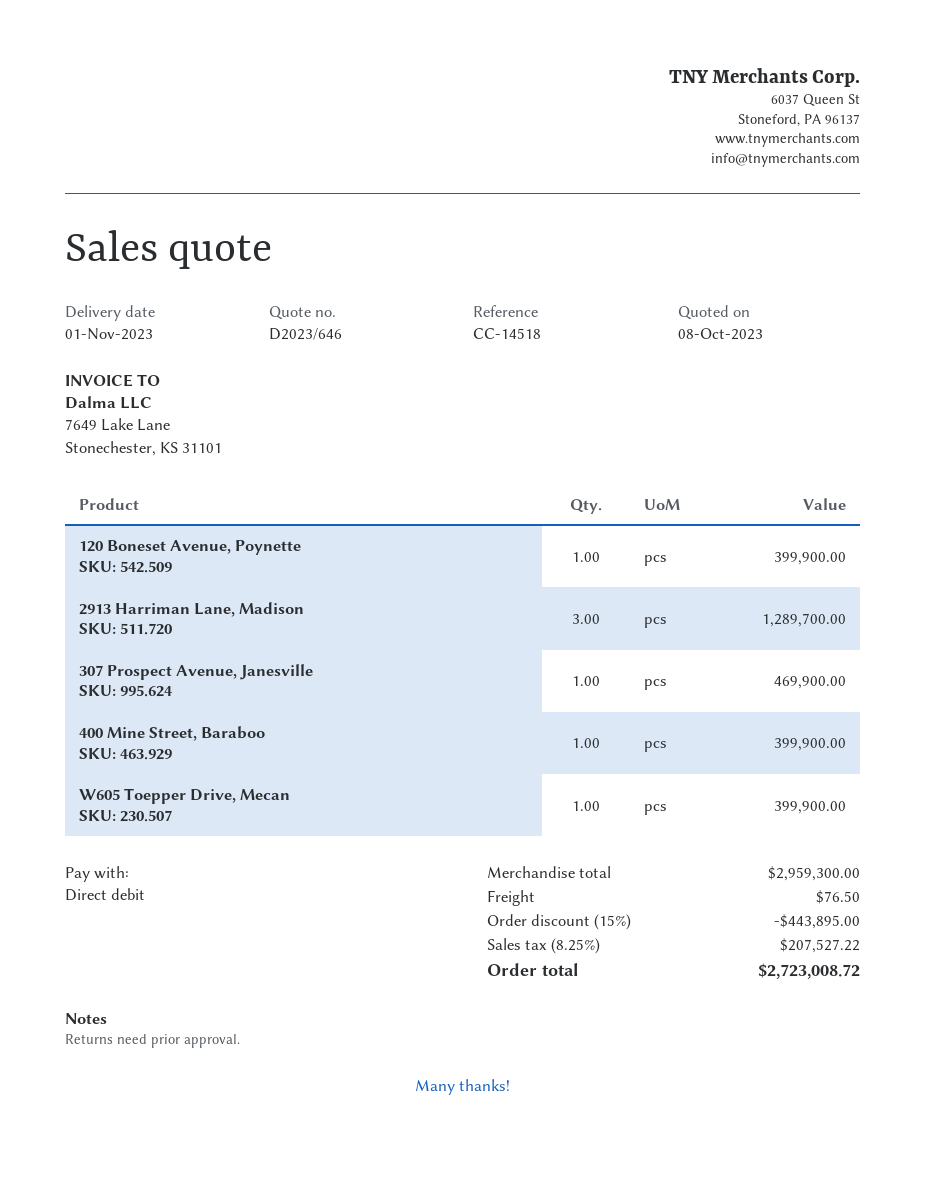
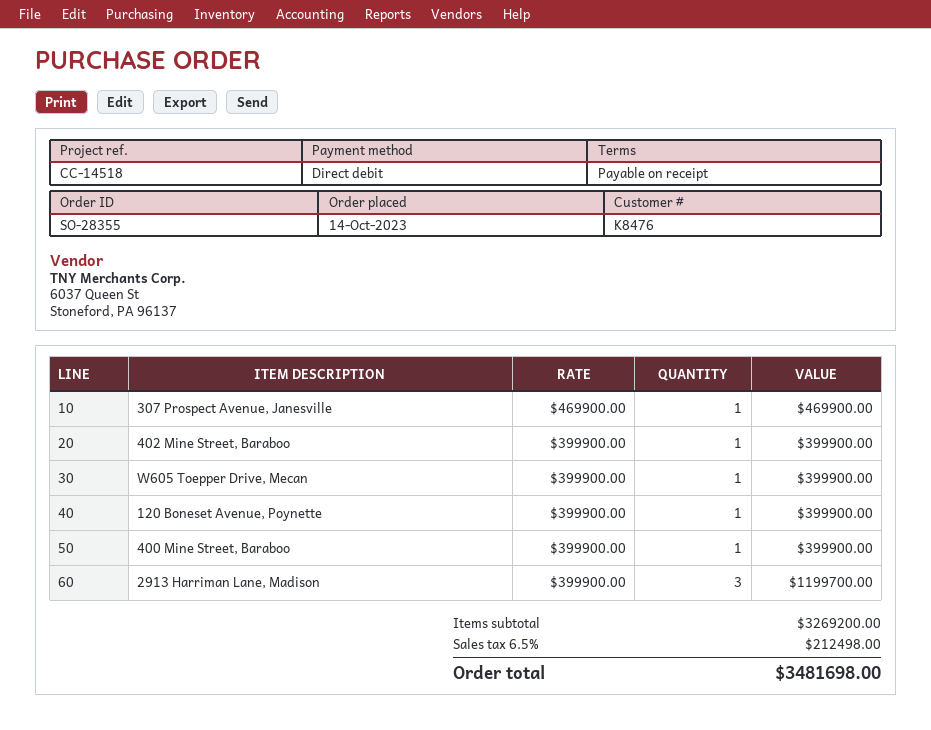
2913 Harriman Lane, Madison: 3 for 1289700.00 -> 3 for 1199700.00
402 Mine Street, Baraboo: none -> 1 for 399900.00
subtotal: 2959300.00 -> 3269200.00
discount: 15% = 443895.00 -> none
shipping: 76.50 -> none
tax: 8.25% = 207527.22 -> 6.5% = 212498.00
total: 2723008.72 -> 3481698.00

